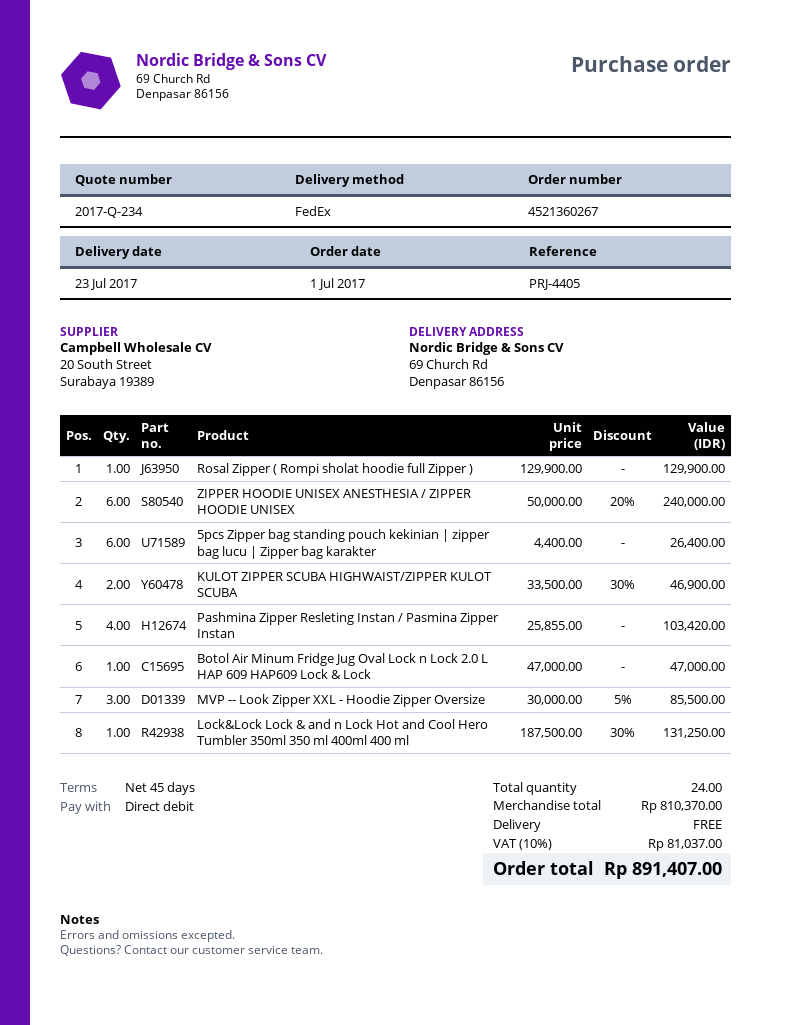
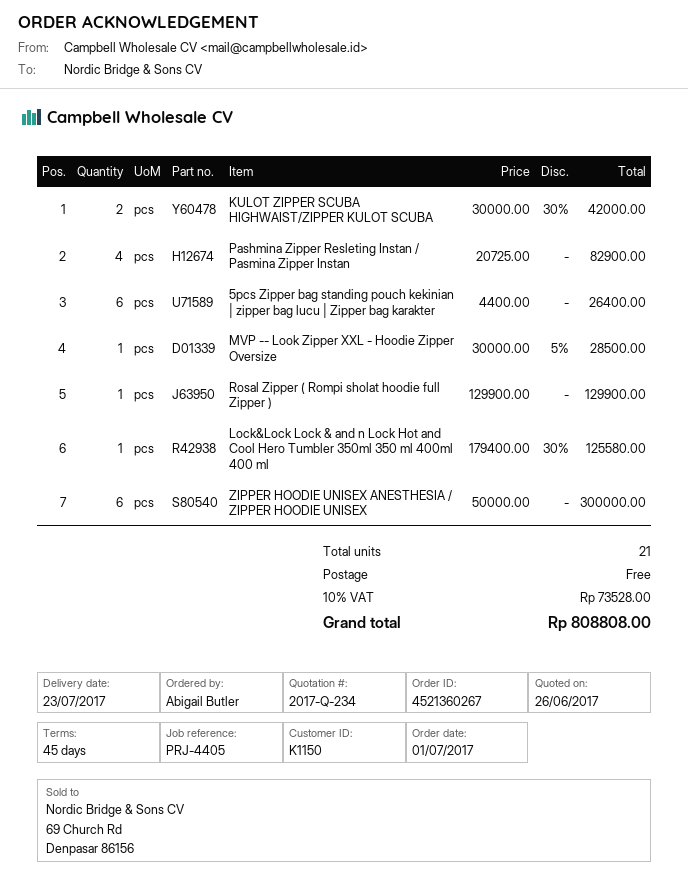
ZIPPER HOODIE UNISEX ANESTHESIA / ZIPPER HOODIE UNISEX: 6 x 50000.00 - 20% = 240000.00 -> 6 x 50000.00 = 300000.00
KULOT ZIPPER SCUBA HIGHWAIST/ZIPPER KULOT SCUBA: 2 x 33500.00 - 30% = 46900.00 -> 2 x 30000.00 - 30% = 42000.00
Pashmina Zipper Resleting Instan / Pasmina Zipper Instan: 4 x 25855.00 = 103420.00 -> 4 x 20725.00 = 82900.00
Botol Air Minum Fridge Jug Oval Lock n Lock 2.0 L HAP 609 HAP609 Lock & Lock: 1 x 47000.00 = 47000.00 -> none
MVP -- Look Zipper XXL - Hoodie Zipper Oversize: 3 x 30000.00 - 5% = 85500.00 -> 1 x 30000.00 - 5% = 28500.00
Lock&Lock Lock & and n Lock Hot and Cool Hero Tumbler 350ml 350 ml 400ml 400 ml: 1 x 187500.00 - 30% = 131250.00 -> 1 x 179400.00 - 30% = 125580.00
total quantity: 24 -> 21
tax: 10% = 81037.00 -> 10% = 73528.00
total: 891407.00 -> 808808.00

